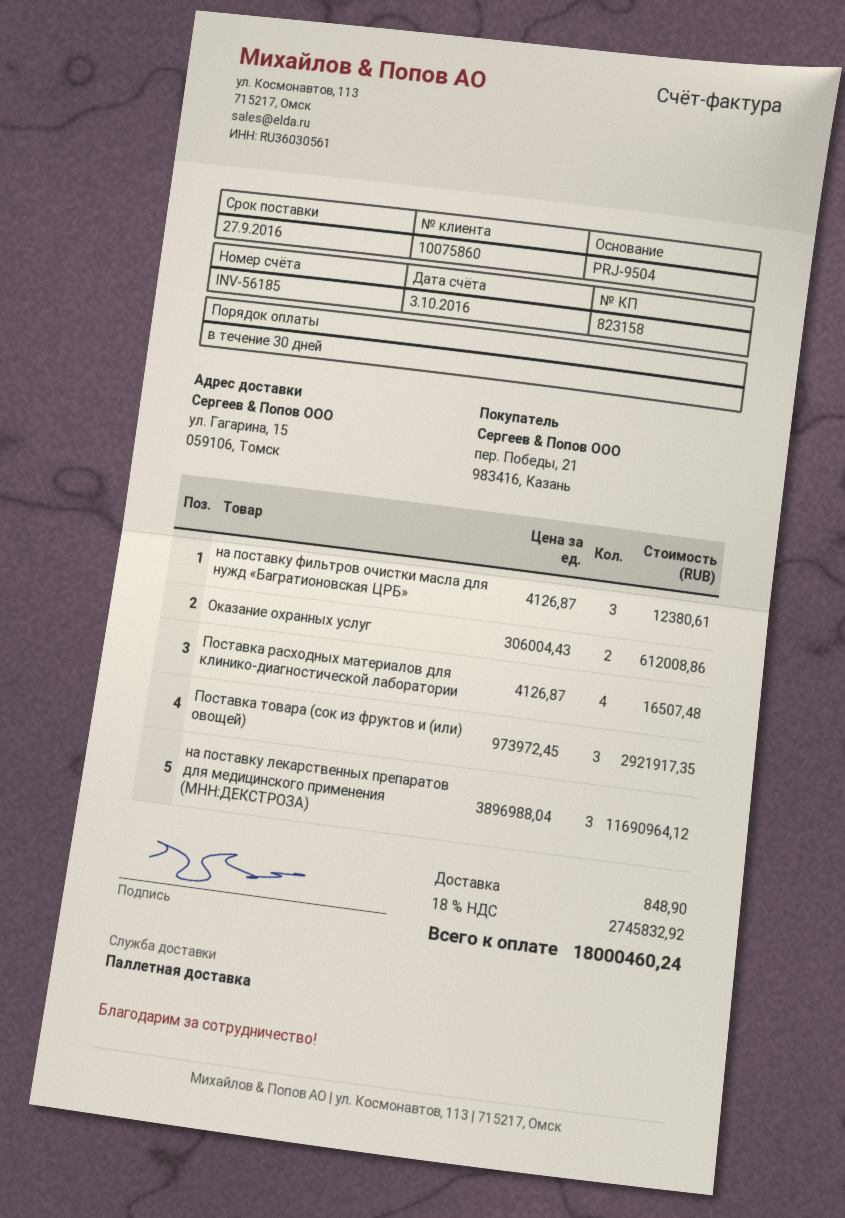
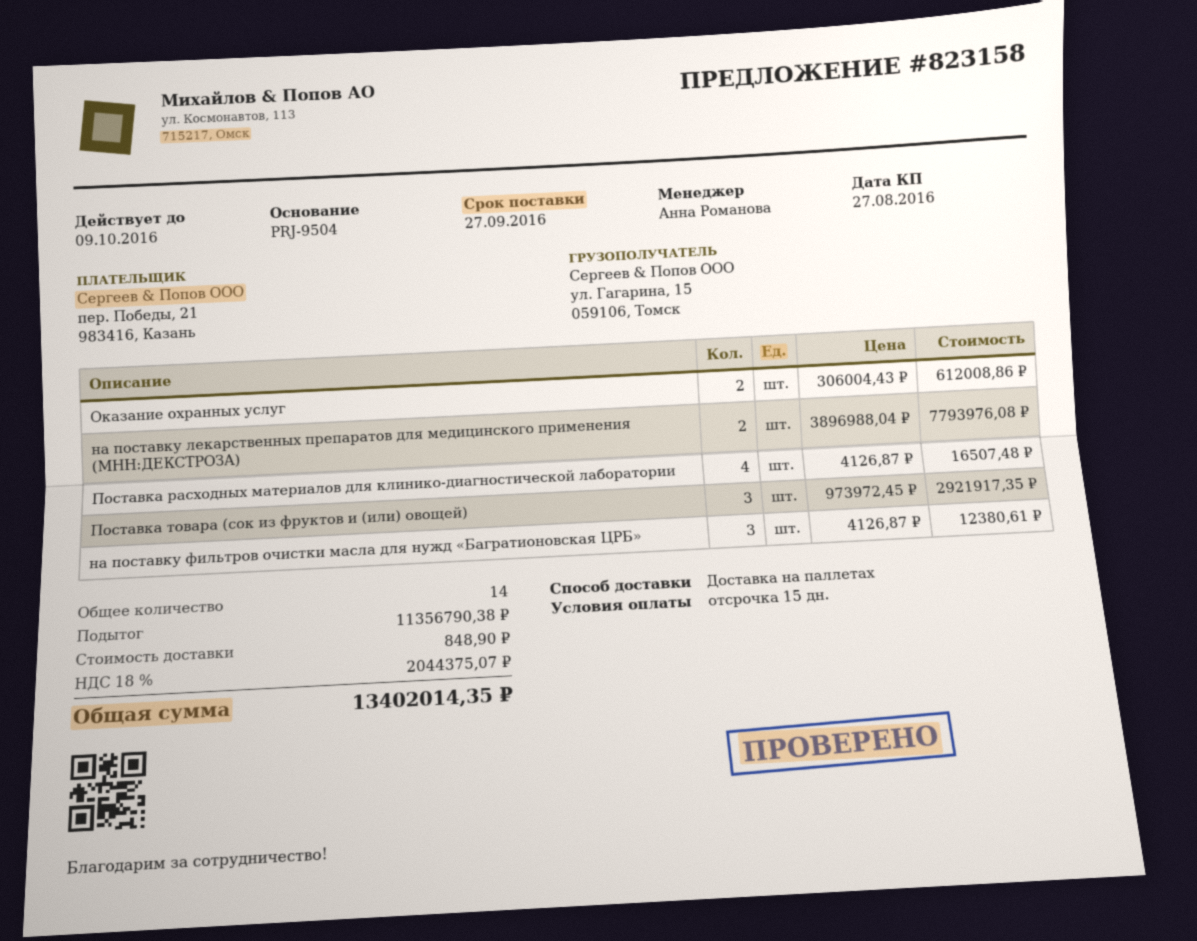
payment terms: 30 days -> 15 days
на поставку лекарственных препаратов для медицинского применения (МНН:ДЕКСТРОЗА): 3 x 3896988.04 = 11690964.12 -> 2 x 3896988.04 = 7793976.08
tax: 18% = 2745832.92 -> 18% = 2044375.07
total: 18000460.24 -> 13402014.35

